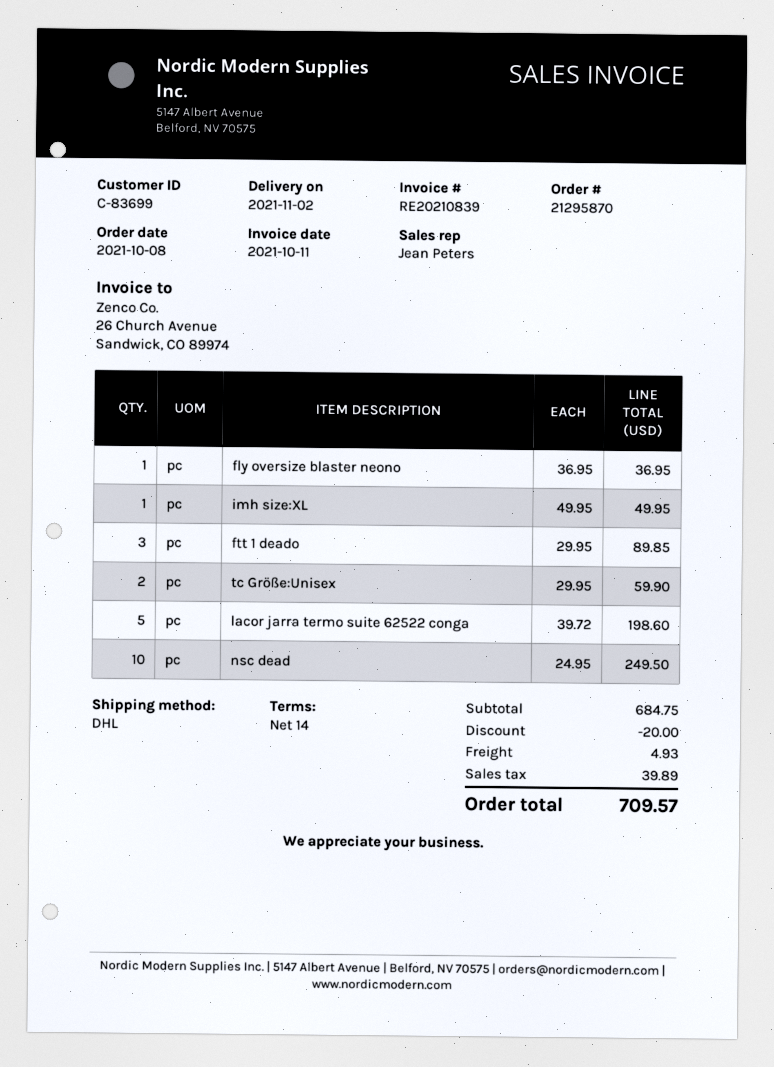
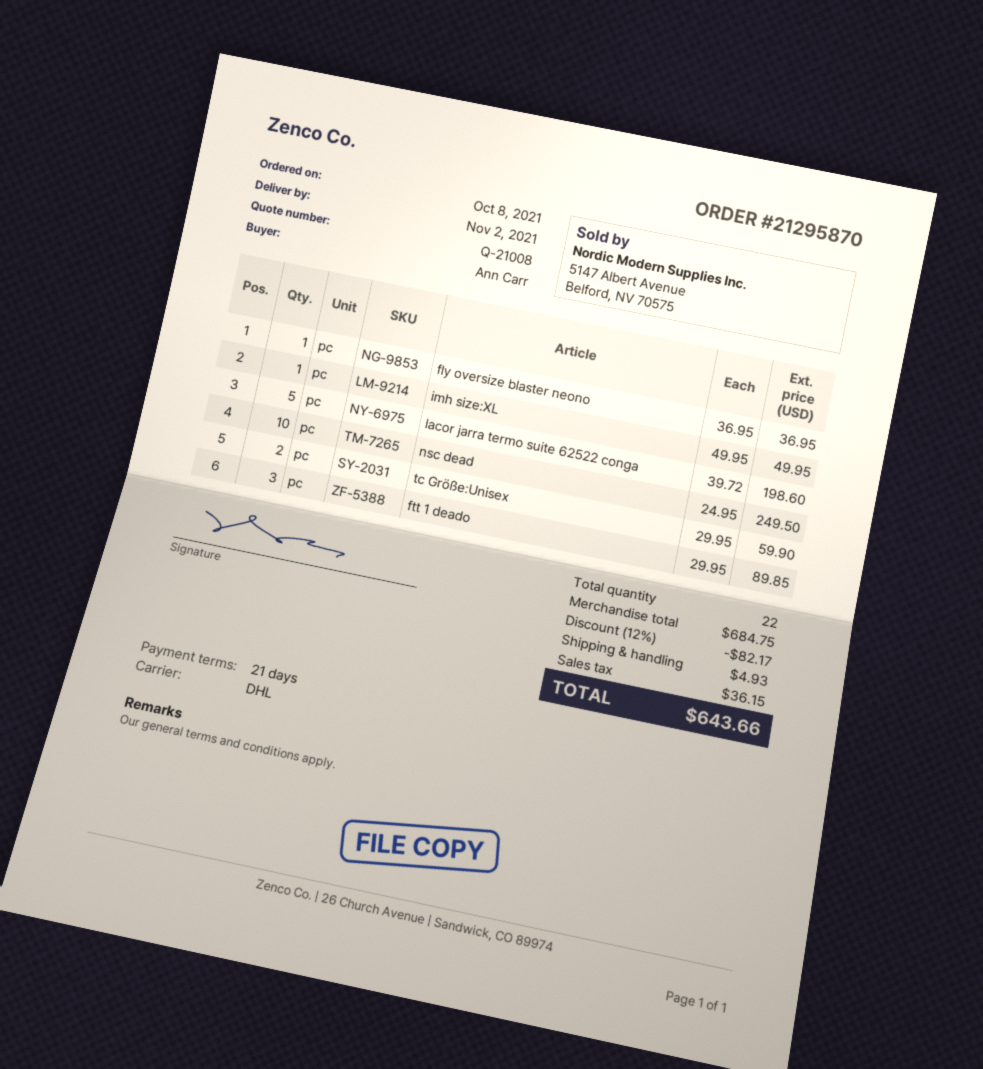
payment terms: 14 days -> 21 days
discount: 20.00 -> 82.17
tax: 39.89 -> 36.15
total: 709.57 -> 643.66

